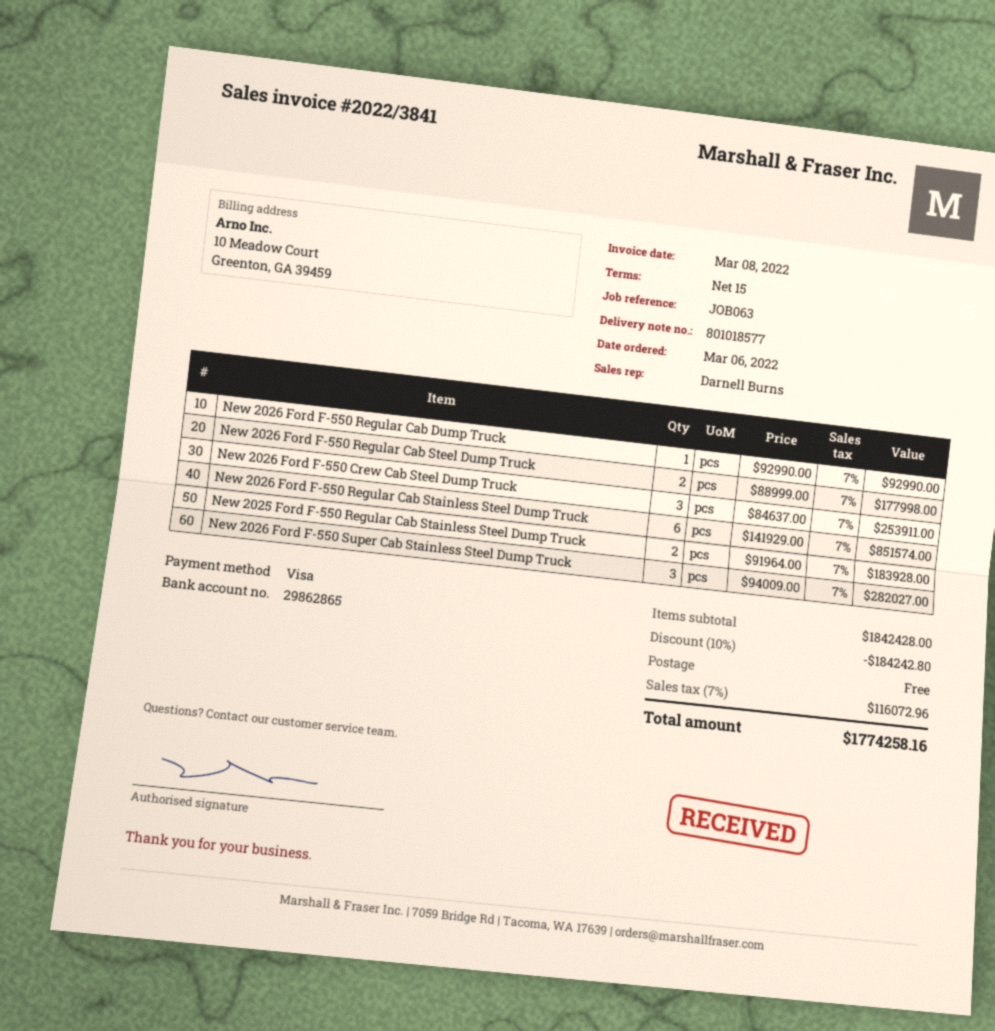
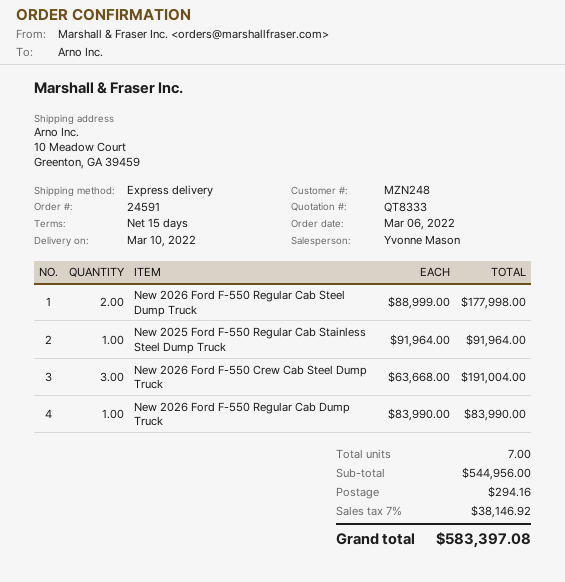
sales rep: Darnell Burns -> Yvonne Mason
New 2026 Ford F-550 Regular Cab Dump Truck: 1 x 92990.00 = 92990.00 -> 1 x 83990.00 = 83990.00
New 2026 Ford F-550 Crew Cab Steel Dump Truck: 3 x 84637.00 = 253911.00 -> 3 x 63668.00 = 191004.00
New 2026 Ford F-550 Regular Cab Stainless Steel Dump Truck: 6 x 141929.00 = 851574.00 -> none
New 2025 Ford F-550 Regular Cab Stainless Steel Dump Truck: 2 x 91964.00 = 183928.00 -> 1 x 91964.00 = 91964.00
New 2026 Ford F-550 Super Cab Stainless Steel Dump Truck: 3 x 94009.00 = 282027.00 -> none
subtotal: 1842428.00 -> 544956.00
discount: 10% = 184242.80 -> none
shipping: 0.00 -> 294.16
tax: 7% = 116072.96 -> 7% = 38146.92
total: 1774258.16 -> 583397.08

